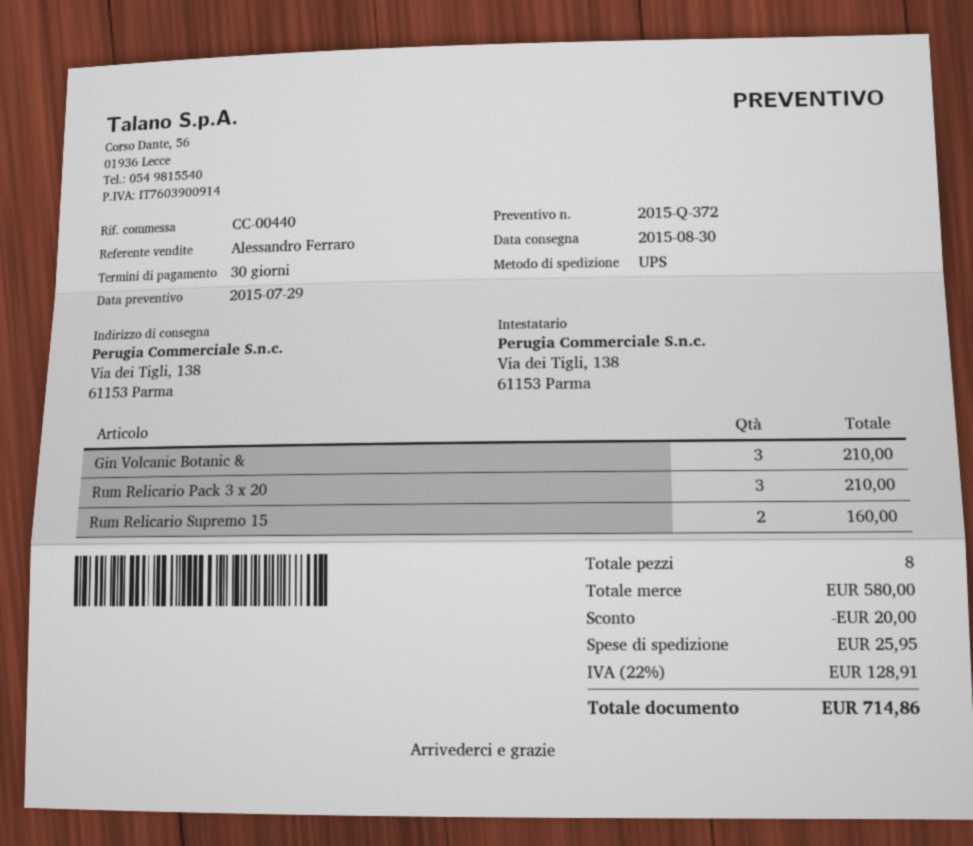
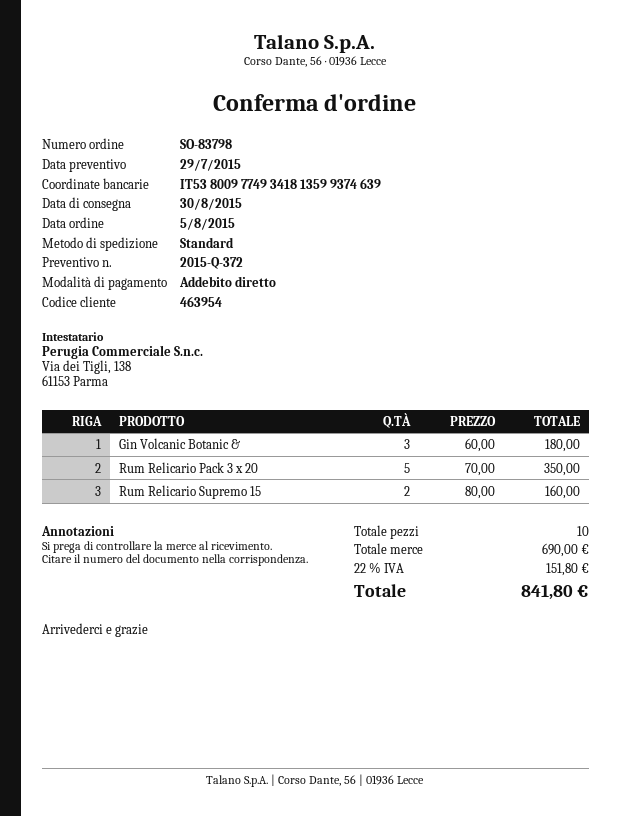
shipping method: UPS -> standard
Gin Volcanic Botanic &: 3 for 210.00 -> 3 for 180.00
Rum Relicario Pack 3 x 20: 3 for 210.00 -> 5 for 350.00
total quantity: 8 -> 10
subtotal: 580.00 -> 690.00
discount: 20.00 -> none
shipping: 25.95 -> none
tax: 22% = 128.91 -> 22% = 151.80
total: 714.86 -> 841.80

